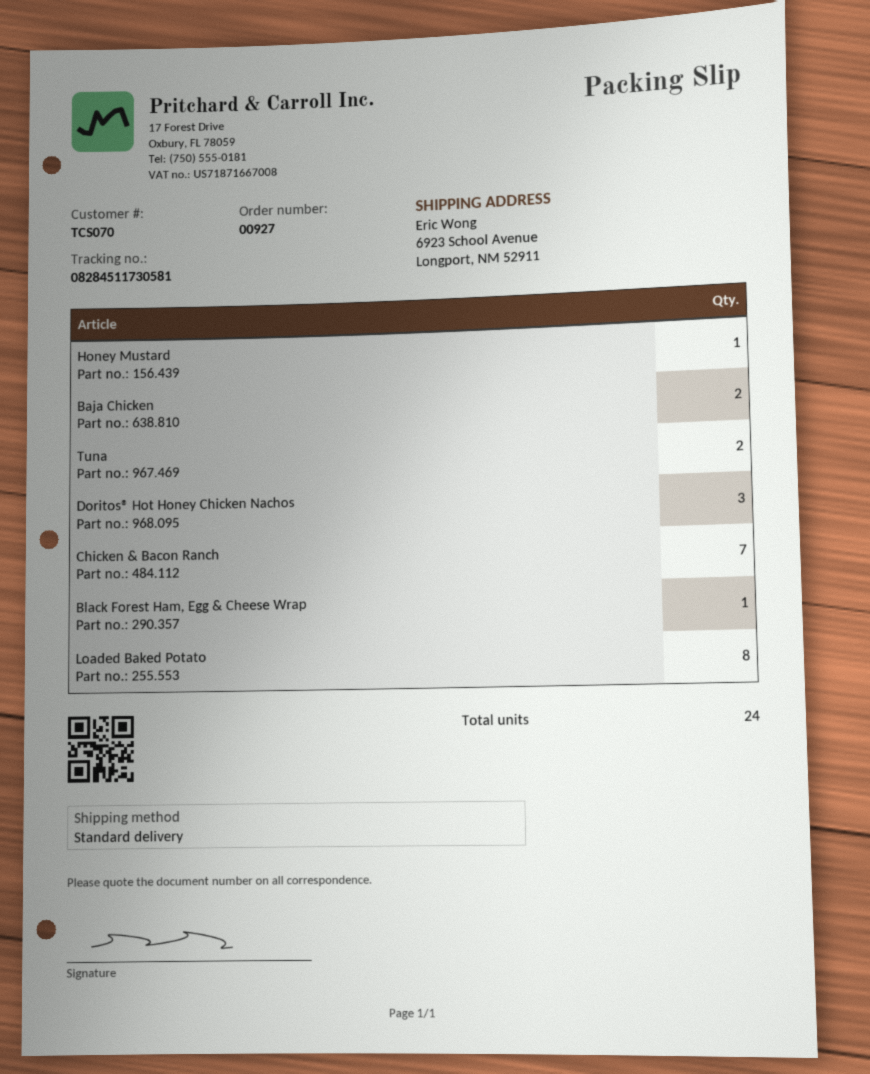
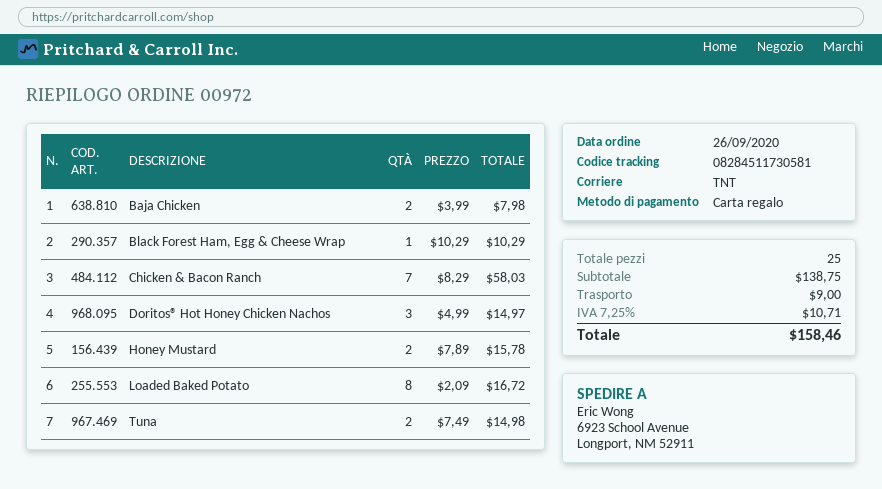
order number: 00927 -> 00972
shipping method: standard -> TNT
Honey Mustard: 1 -> 2
total quantity: 24 -> 25

